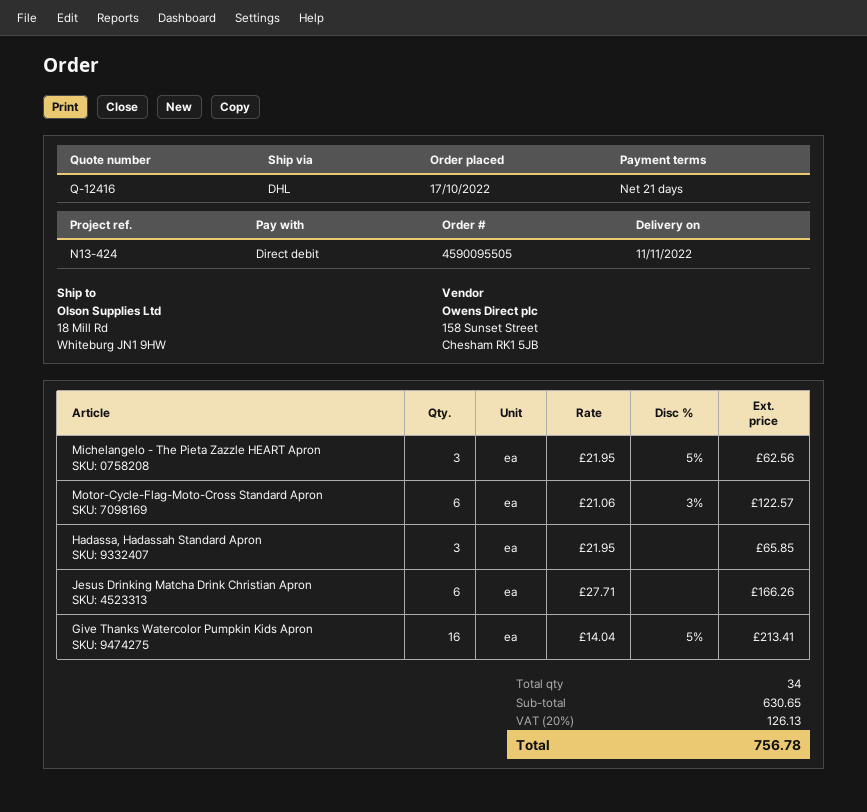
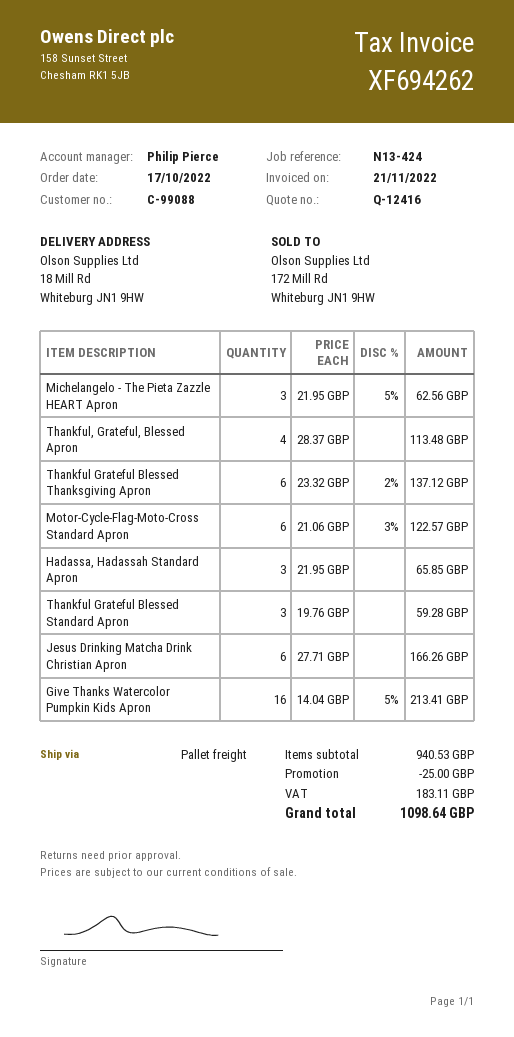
shipping method: DHL -> pallet freight
Thankful, Grateful, Blessed Apron: none -> 4 x 28.37 = 113.48
Thankful Grateful Blessed Thanksgiving Apron: none -> 6 x 23.32 - 2% = 137.12
Thankful Grateful Blessed Standard Apron: none -> 3 x 19.76 = 59.28
subtotal: 630.65 -> 940.53
discount: none -> 25.00
tax: 126.13 -> 183.11
total: 756.78 -> 1098.64

